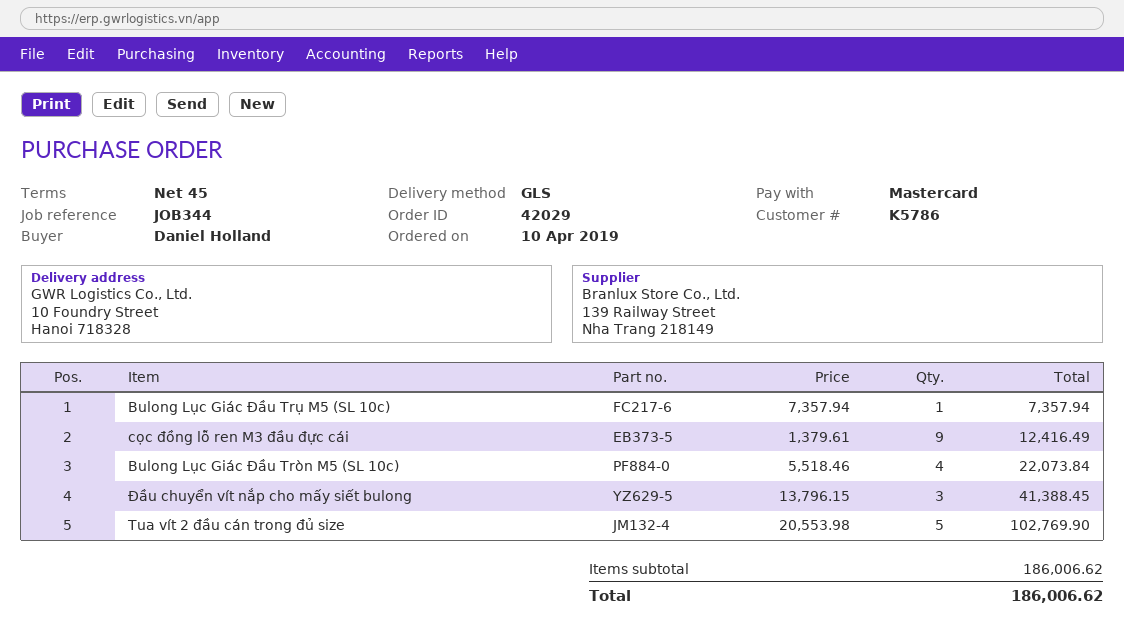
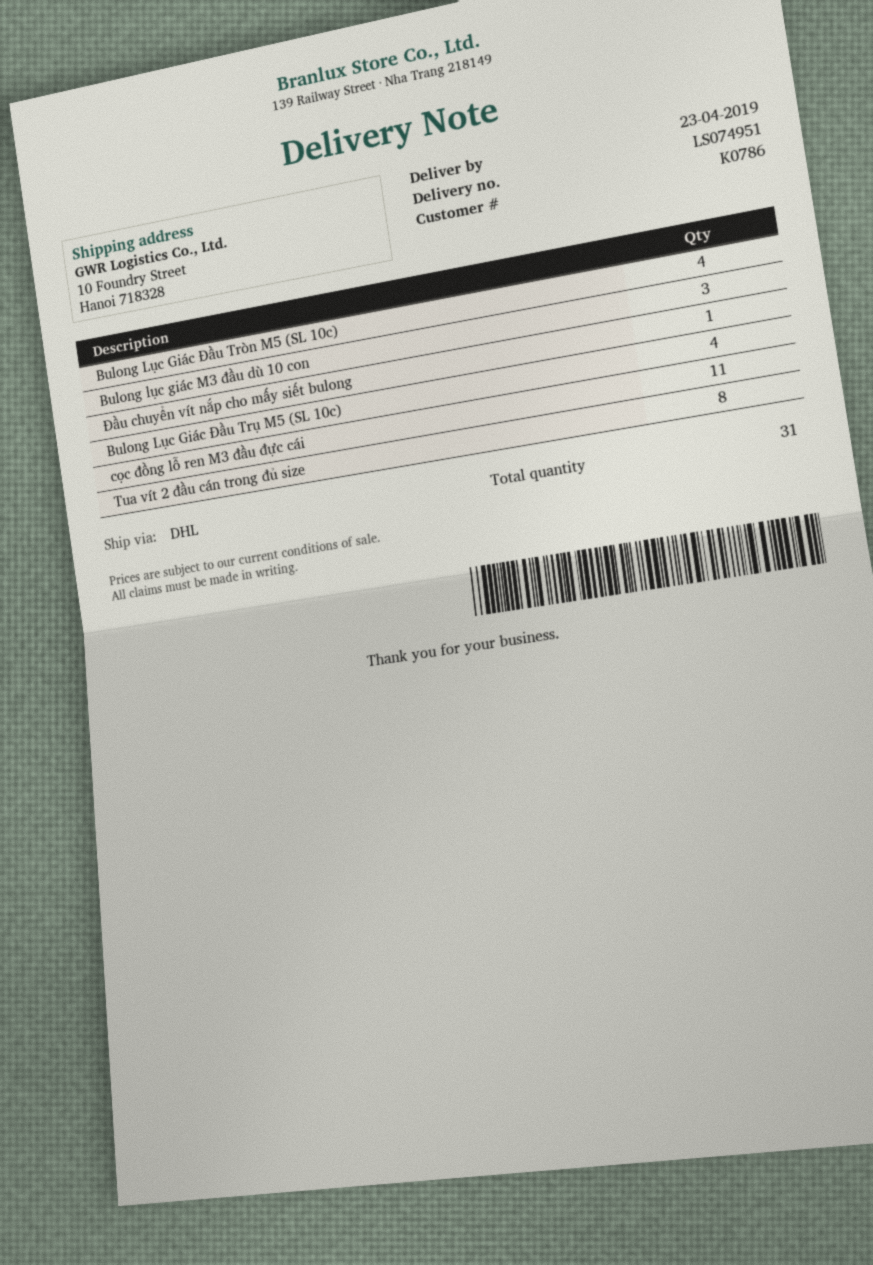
customer number: K5786 -> K0786
shipping method: GLS -> DHL
Bulong Lục Giác Đầu Trụ M5 (SL 10c): 1 -> 4
cọc đồng lỗ ren M3 đầu đực cái: 9 -> 11
Đầu chuyển vít nắp cho mấy siết bulong: 3 -> 1
Tua vít 2 đầu cán trong đủ size: 5 -> 8
Bulong lục giác M3 đầu dù 10 con: none -> 3

